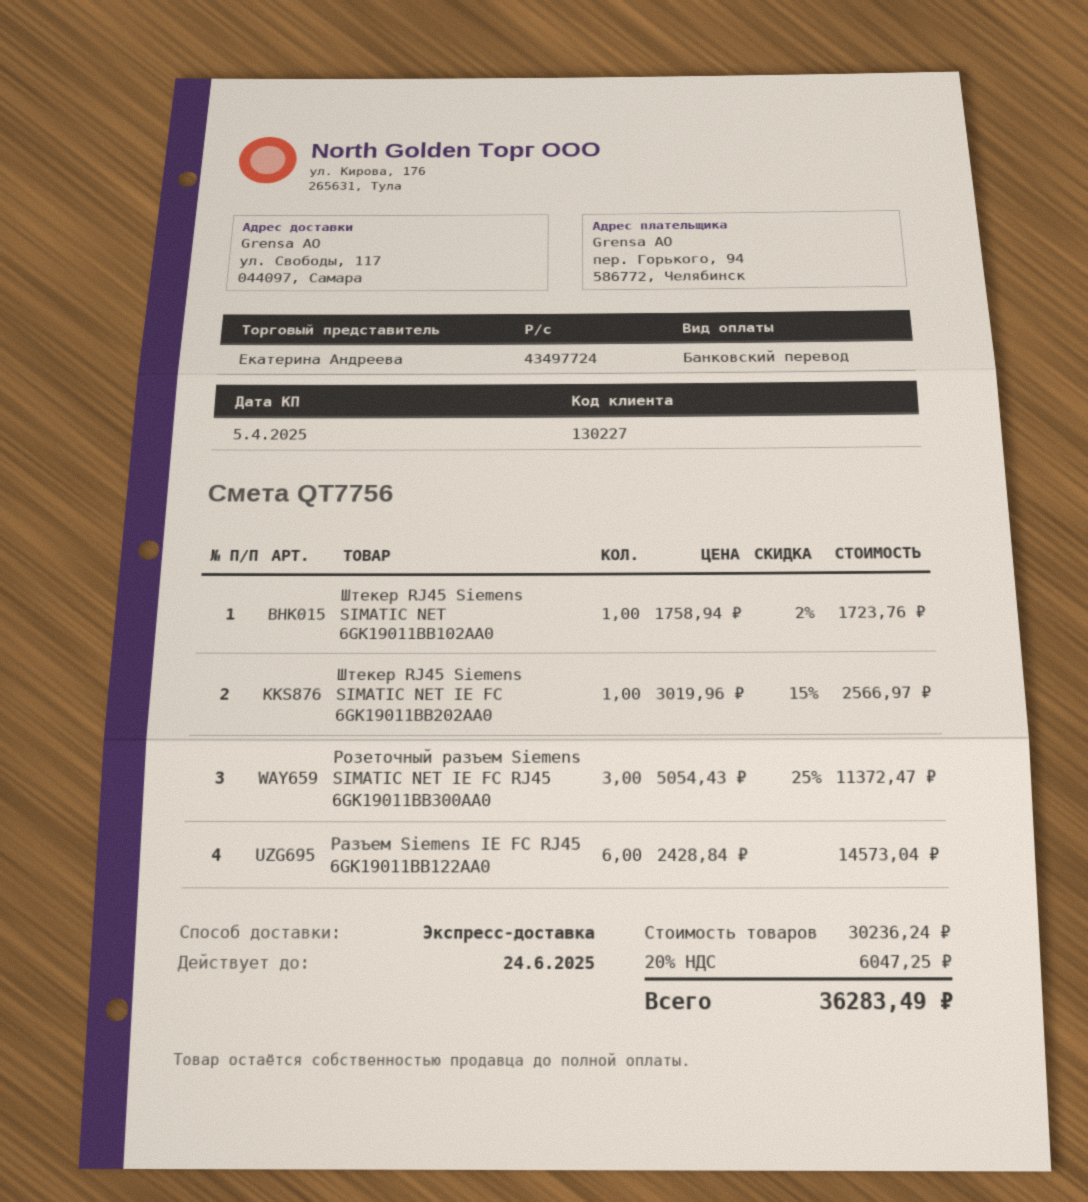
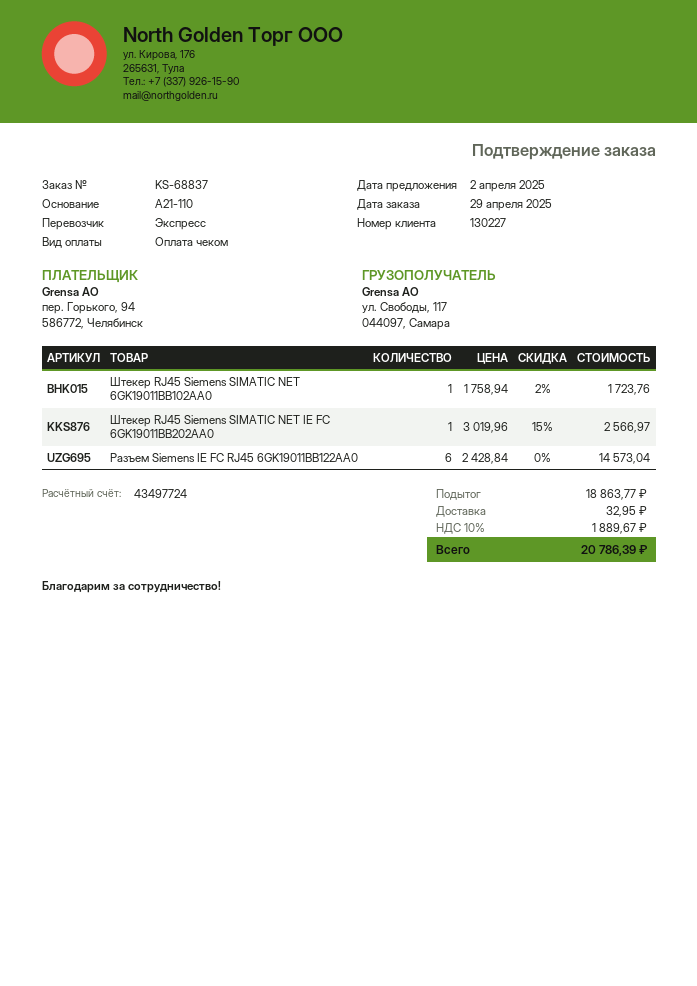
quote date: 2025-04-05 -> 2025-04-02
payment method: bank transfer -> cheque
Розеточный разъем Siemens SIMATIC NET IE FC RJ45 6GK19011BB300AA0: 3 x 5054.43 - 25% = 11372.47 -> none
subtotal: 30236.24 -> 18863.77
shipping: none -> 32.95
tax: 20% = 6047.25 -> 10% = 1889.67
total: 36283.49 -> 20786.39

